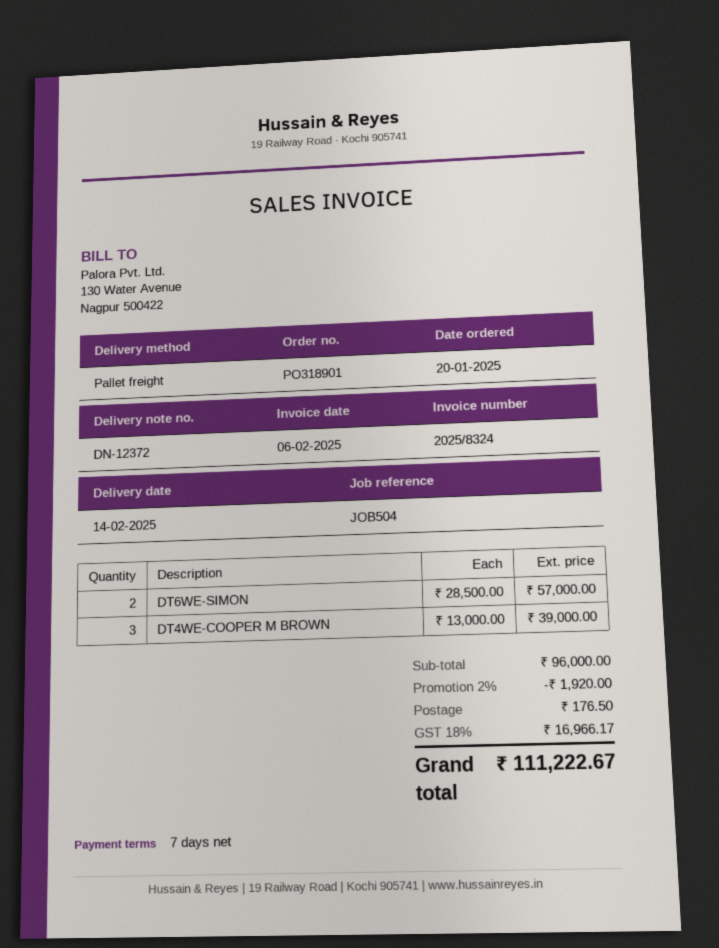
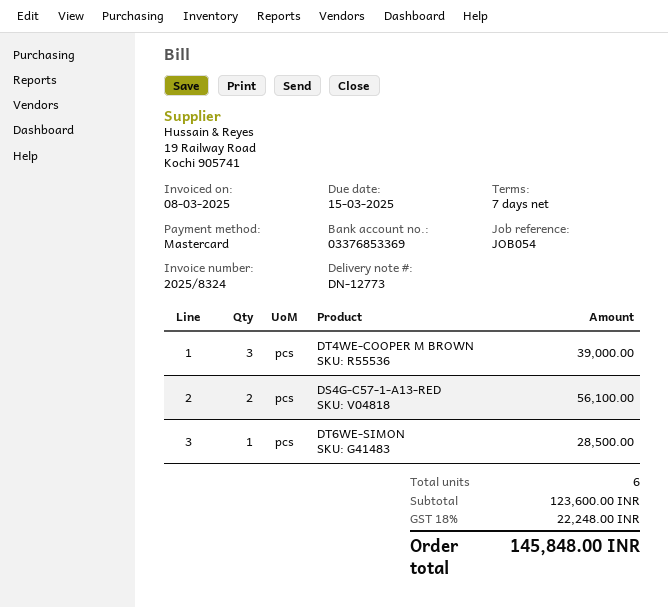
delivery note number: DN-12372 -> DN-12773
invoice date: 2025-02-06 -> 2025-03-08
reference: JOB504 -> JOB054
DT6WE-SIMON: 2 for 57000.00 -> 1 for 28500.00
DS4G-C57-1-A13-RED: none -> 2 for 56100.00
subtotal: 96000.00 -> 123600.00
discount: 2% = 1920.00 -> none
shipping: 176.50 -> none
tax: 18% = 16966.17 -> 18% = 22248.00
total: 111222.67 -> 145848.00

